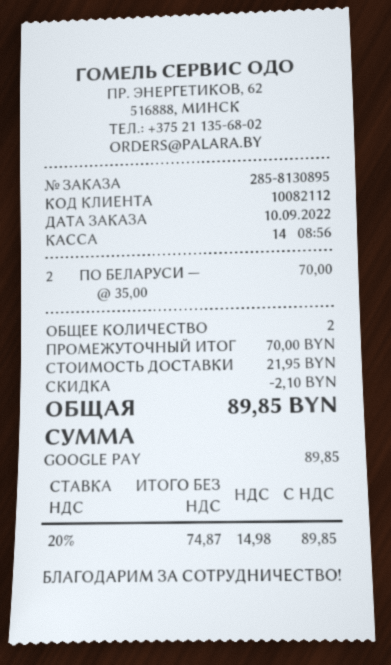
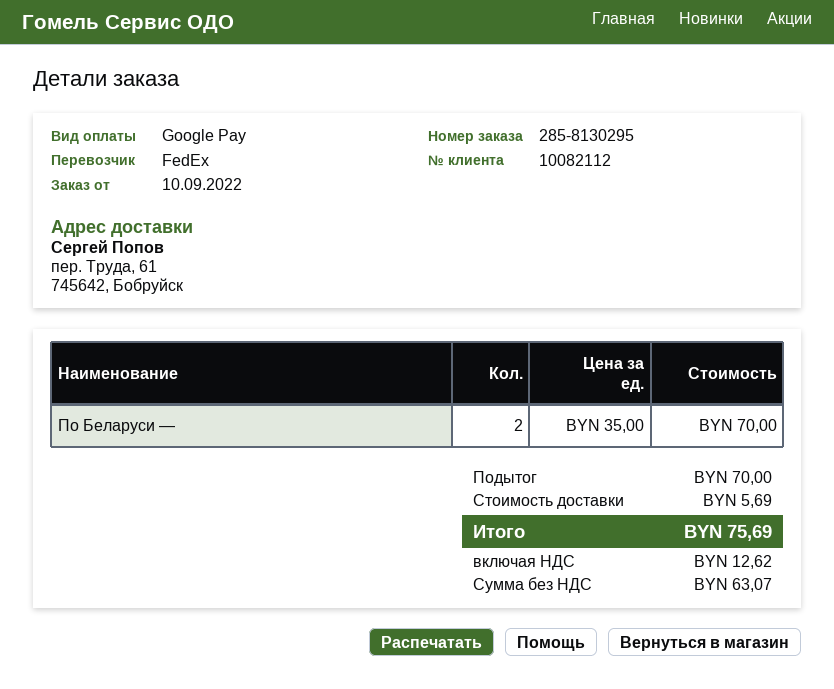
order number: 285-8130895 -> 285-8130295
discount: 2.10 -> none
shipping: 21.95 -> 5.69
net: 74.87 -> 63.07
tax: 14.98 -> 12.62
total: 89.85 -> 75.69

